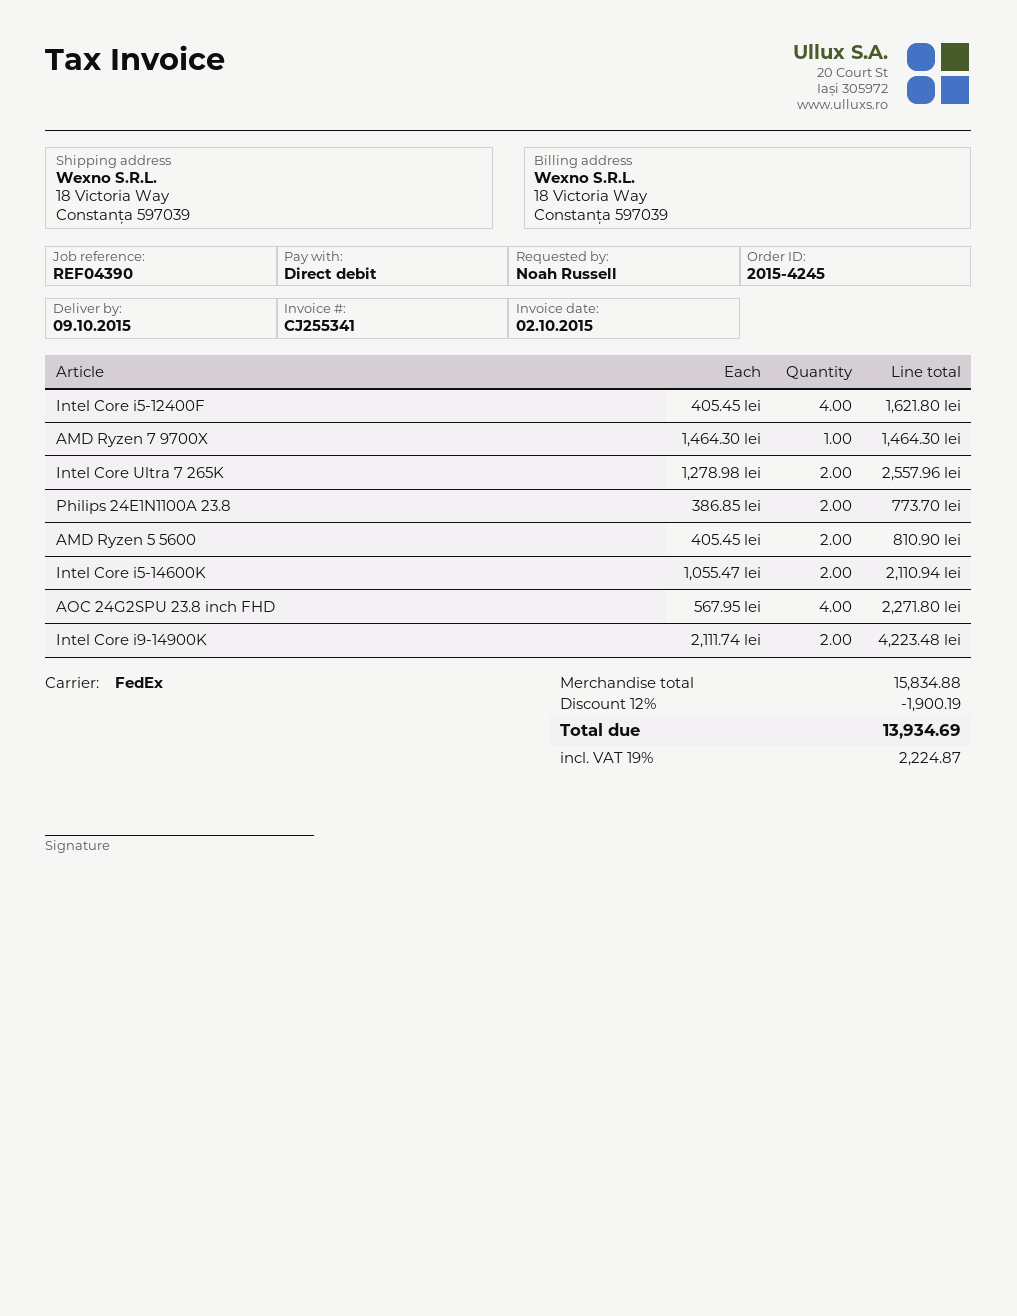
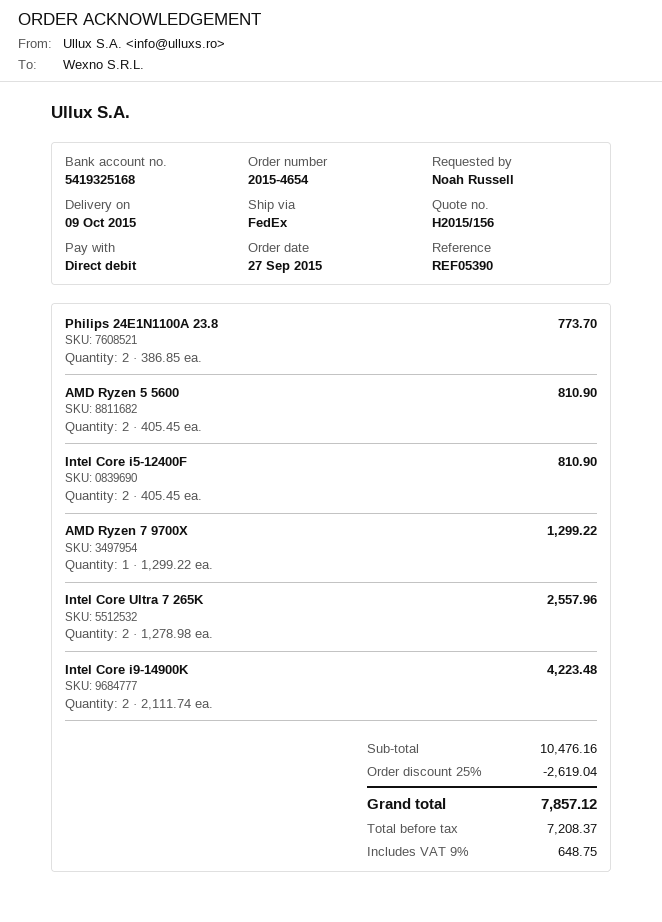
order number: 2015-4245 -> 2015-4654
reference: REF04390 -> REF05390
Intel Core i5-12400F: 4 x 405.45 = 1621.80 -> 2 x 405.45 = 810.90
AMD Ryzen 7 9700X: 1 x 1464.30 = 1464.30 -> 1 x 1299.22 = 1299.22
Intel Core i5-14600K: 2 x 1055.47 = 2110.94 -> none
AOC 24G2SPU 23.8 inch FHD: 4 x 567.95 = 2271.80 -> none
subtotal: 15834.88 -> 10476.16
discount: 12% = 1900.19 -> 25% = 2619.04
tax: 19% = 2224.87 -> 9% = 648.75
total: 13934.69 -> 7857.12

